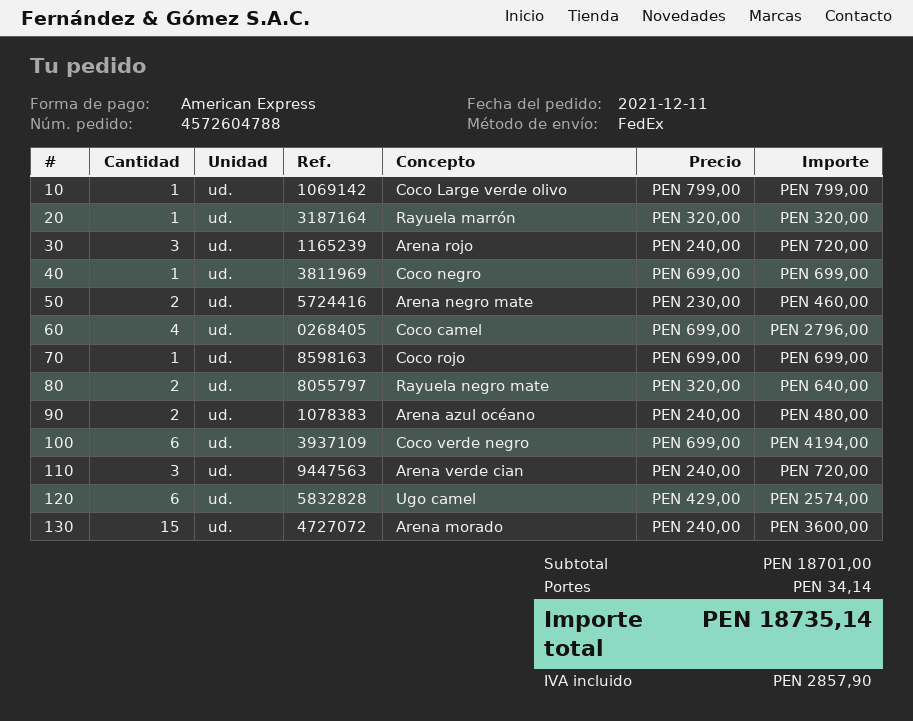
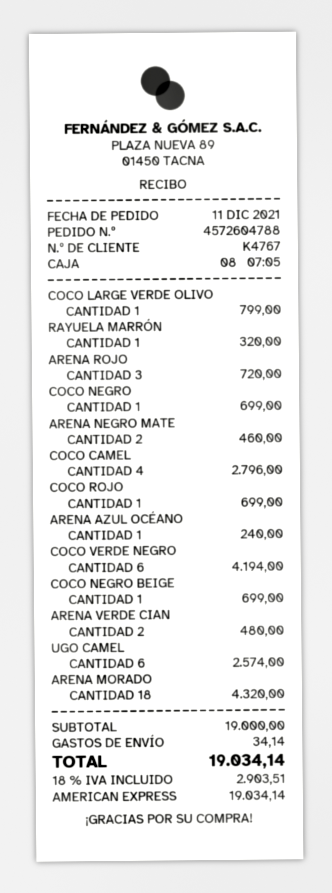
Rayuela negro mate: 2 for 640.00 -> none
Arena azul océano: 2 for 480.00 -> 1 for 240.00
Arena verde cian: 3 for 720.00 -> 2 for 480.00
Arena morado: 15 for 3600.00 -> 18 for 4320.00
COCO NEGRO BEIGE: none -> 1 for 699.00
subtotal: 18701.00 -> 19000.00
tax: 2857.90 -> 2903.51
total: 18735.14 -> 19034.14

